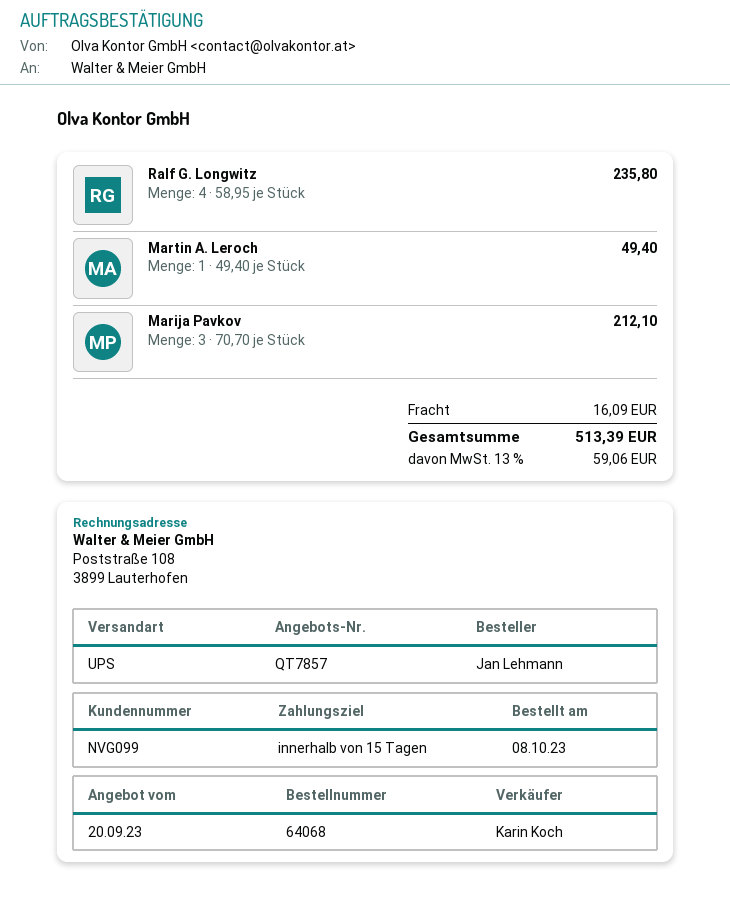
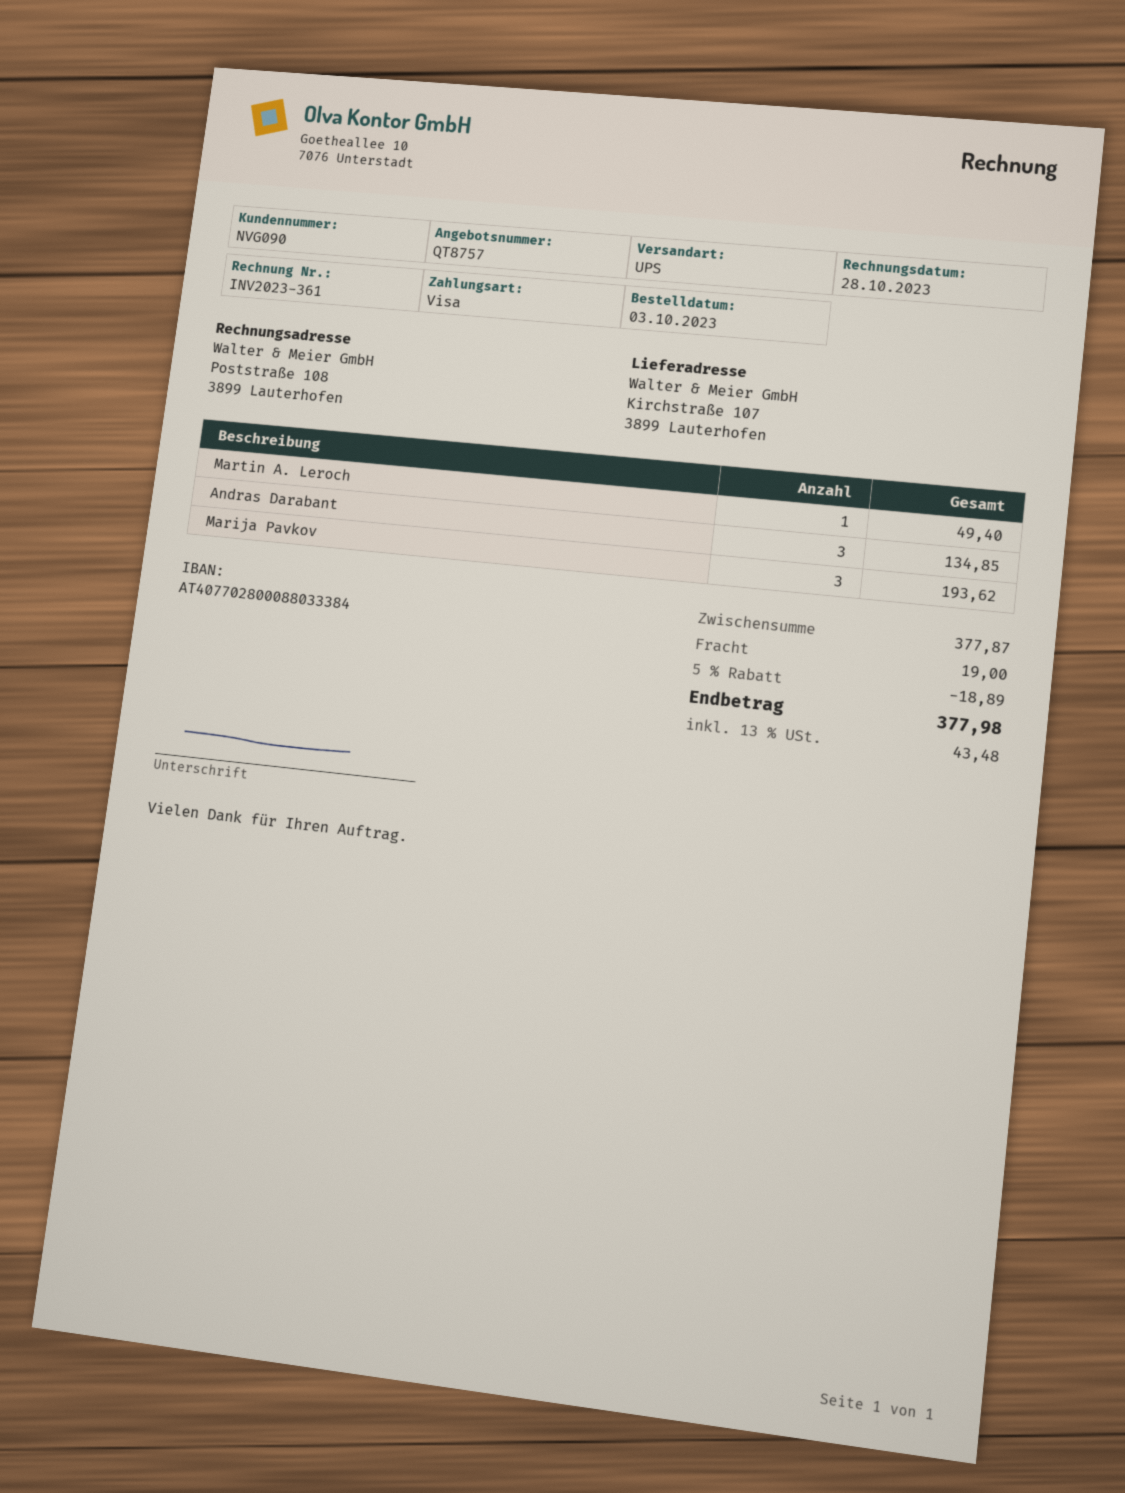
quote number: QT7857 -> QT8757
order date: 2023-10-08 -> 2023-10-03
customer number: NVG099 -> NVG090
Ralf G. Longwitz: 4 for 235.80 -> none
Marija Pavkov: 3 for 212.10 -> 3 for 193.62
Andras Darabant: none -> 3 for 134.85
discount: none -> 5% = 18.89
shipping: 16.09 -> 19.00
tax: 13% = 59.06 -> 13% = 43.48
total: 513.39 -> 377.98

